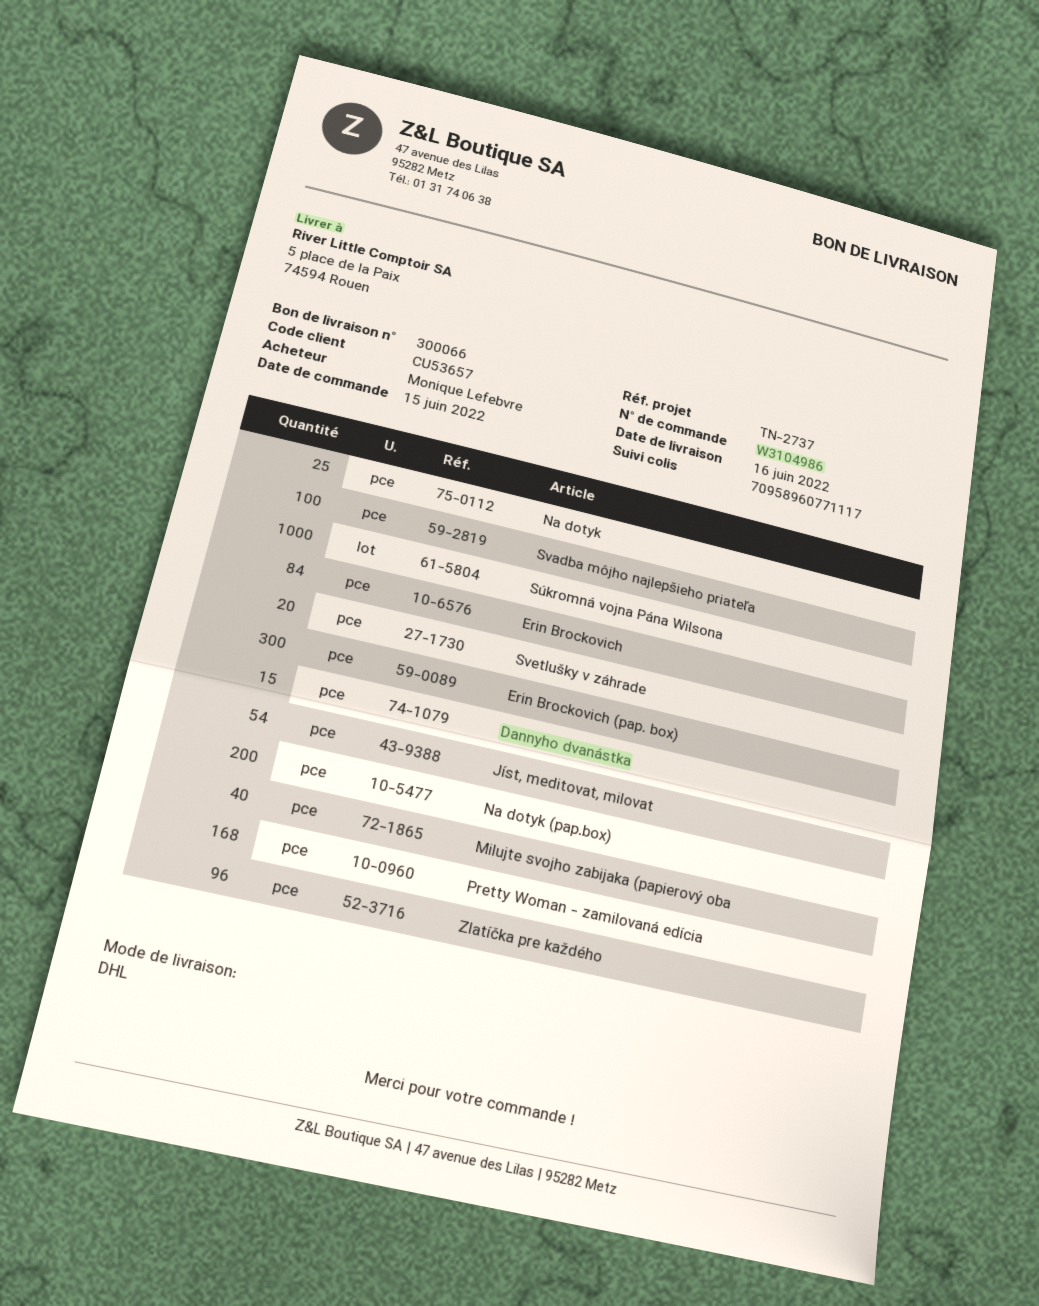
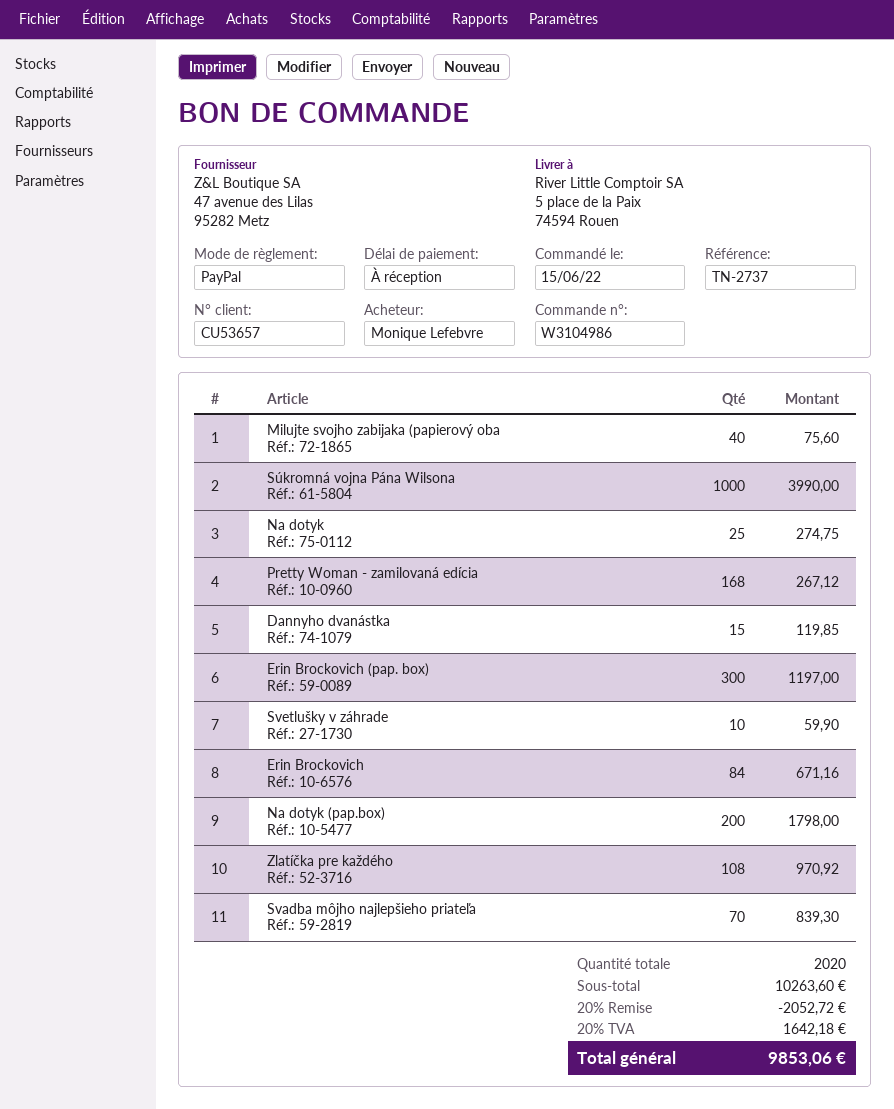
Svadba môjho najlepšieho priateľa: 100 -> 70
Svetlušky v záhrade: 20 -> 10
Jíst, meditovat, milovat: 54 -> none
Zlatíčka pre každého: 96 -> 108

